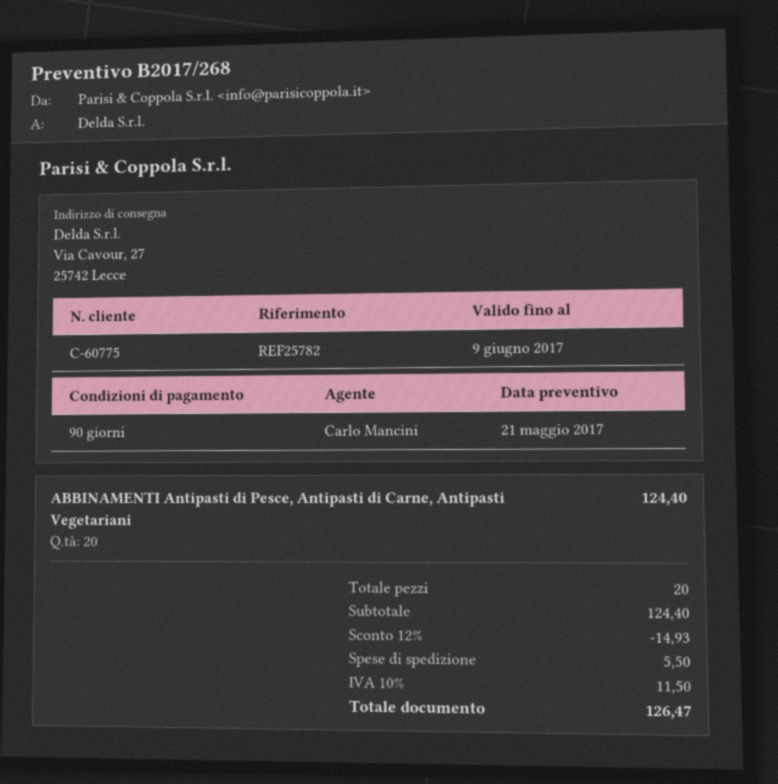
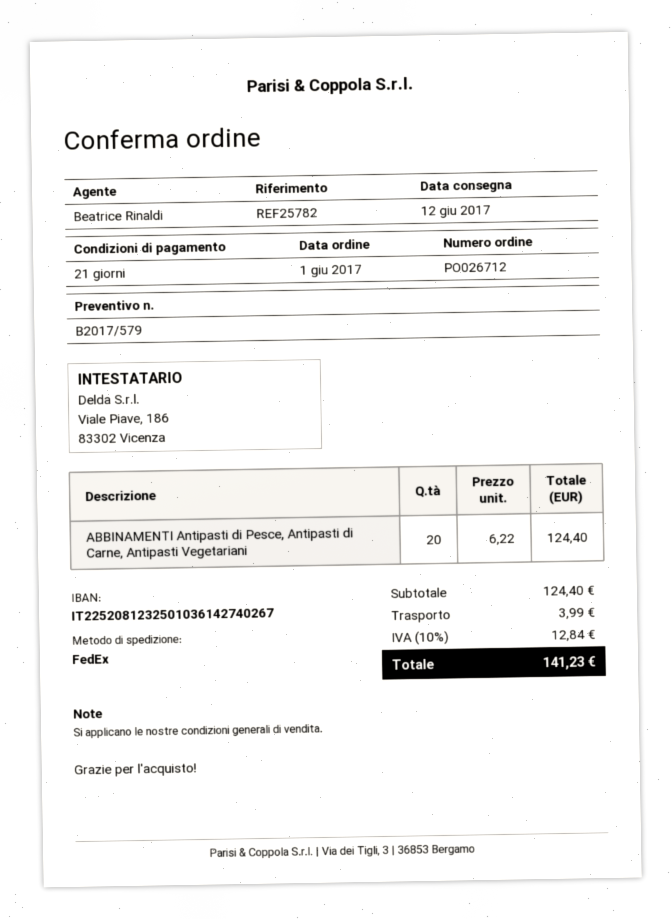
quote number: B2017/268 -> B2017/579
payment terms: 90 days -> 21 days
sales rep: Carlo Mancini -> Beatrice Rinaldi
discount: 12% = 14.93 -> none
shipping: 5.50 -> 3.99
tax: 10% = 11.50 -> 10% = 12.84
total: 126.47 -> 141.23

